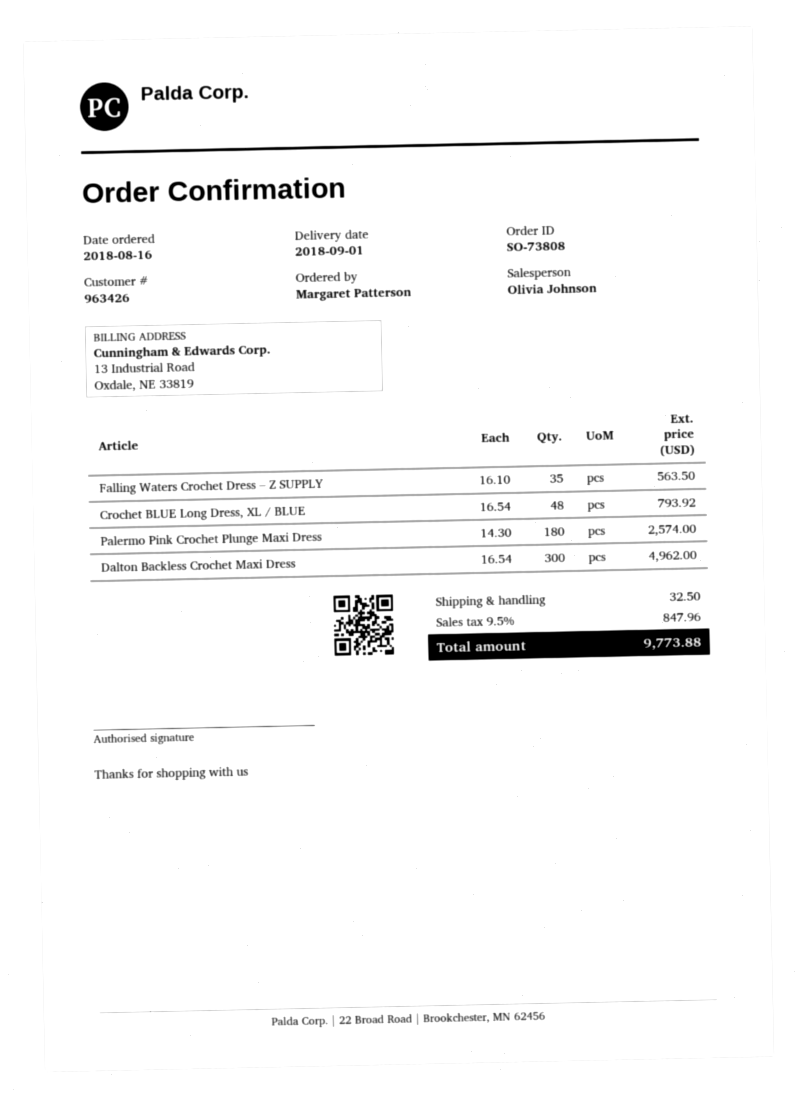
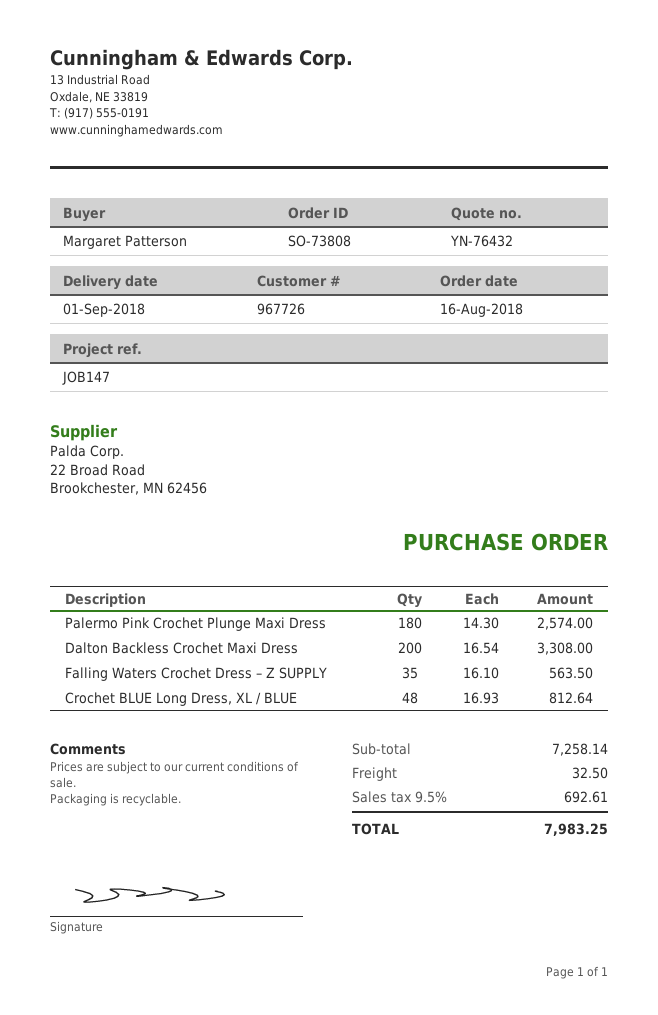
customer number: 963426 -> 967726
Crochet BLUE Long Dress, XL / BLUE: 48 x 16.54 = 793.92 -> 48 x 16.93 = 812.64
Dalton Backless Crochet Maxi Dress: 300 x 16.54 = 4962.00 -> 200 x 16.54 = 3308.00
tax: 9.5% = 847.96 -> 9.5% = 692.61
total: 9773.88 -> 7983.25

